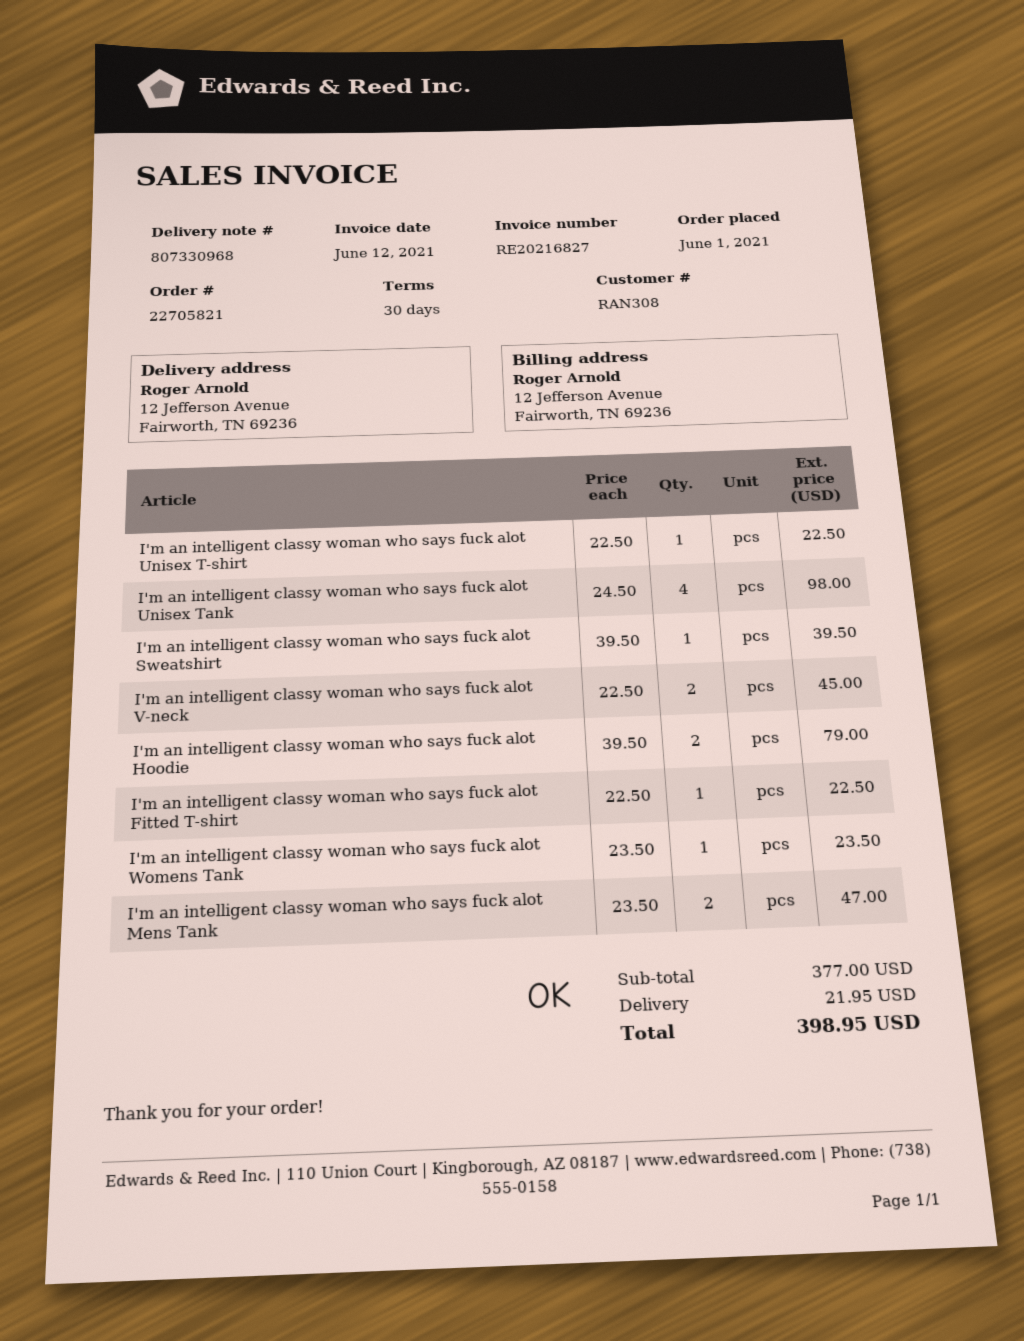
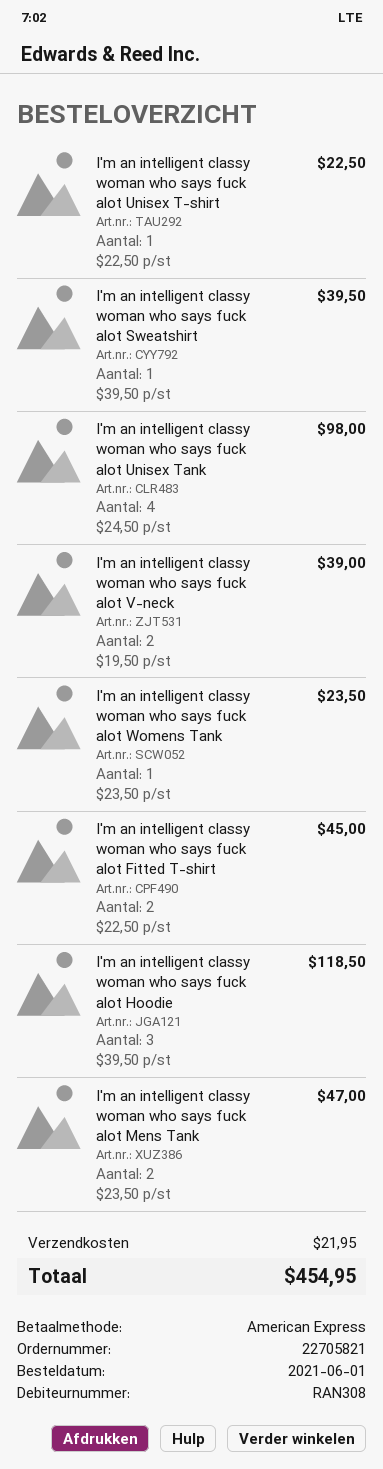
I'm an intelligent classy woman who says fuck alot V-neck: 2 x 22.50 = 45.00 -> 2 x 19.50 = 39.00
I'm an intelligent classy woman who says fuck alot Hoodie: 2 x 39.50 = 79.00 -> 3 x 39.50 = 118.50
I'm an intelligent classy woman who says fuck alot Fitted T-shirt: 1 x 22.50 = 22.50 -> 2 x 22.50 = 45.00
total: 398.95 -> 454.95

